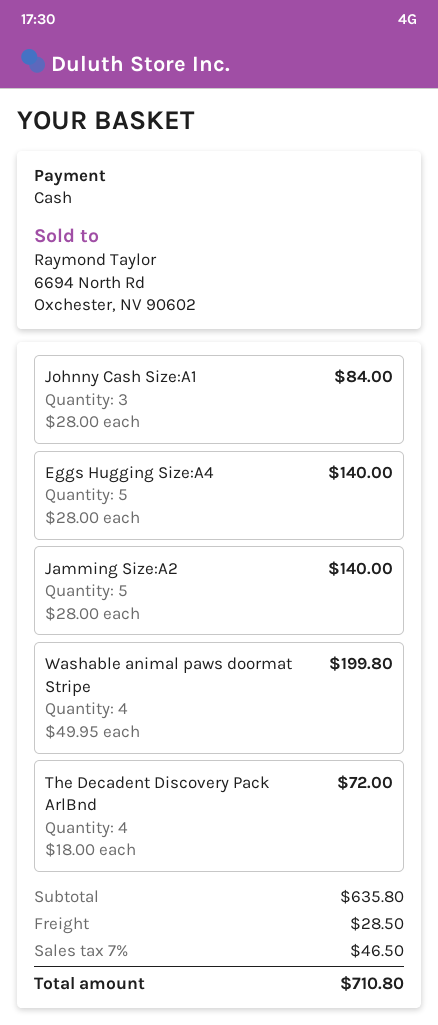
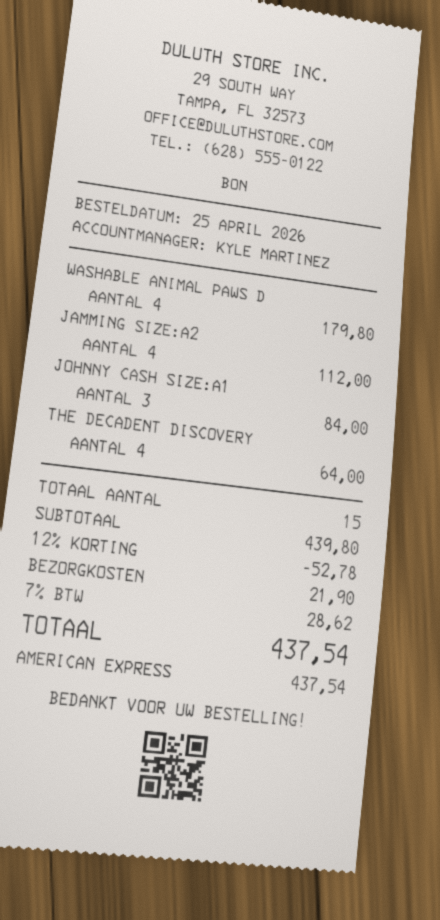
payment method: cash -> American Express
Eggs Hugging Size:A4: 5 for 140.00 -> none
Jamming Size:A2: 5 for 140.00 -> 4 for 112.00
Washable animal paws doormat Stripe: 4 for 199.80 -> 4 for 179.80
The Decadent Discovery Pack ArlBnd: 4 for 72.00 -> 4 for 64.00
subtotal: 635.80 -> 439.80
discount: none -> 12% = 52.78
shipping: 28.50 -> 21.90
tax: 7% = 46.50 -> 7% = 28.62
total: 710.80 -> 437.54

